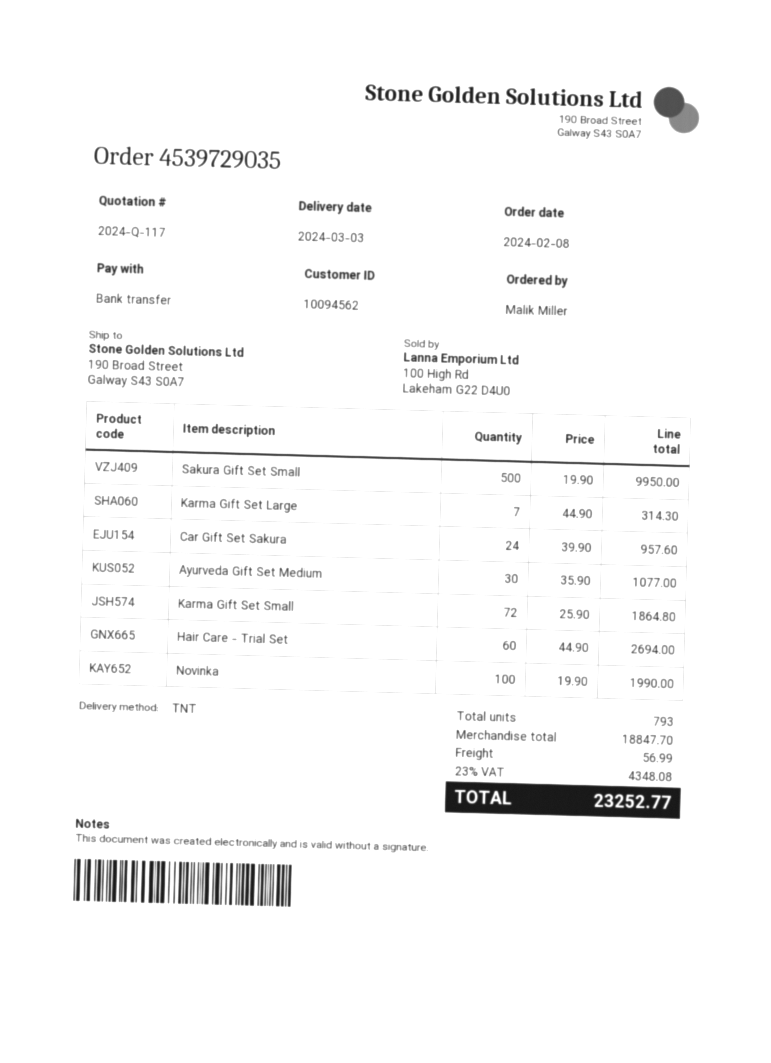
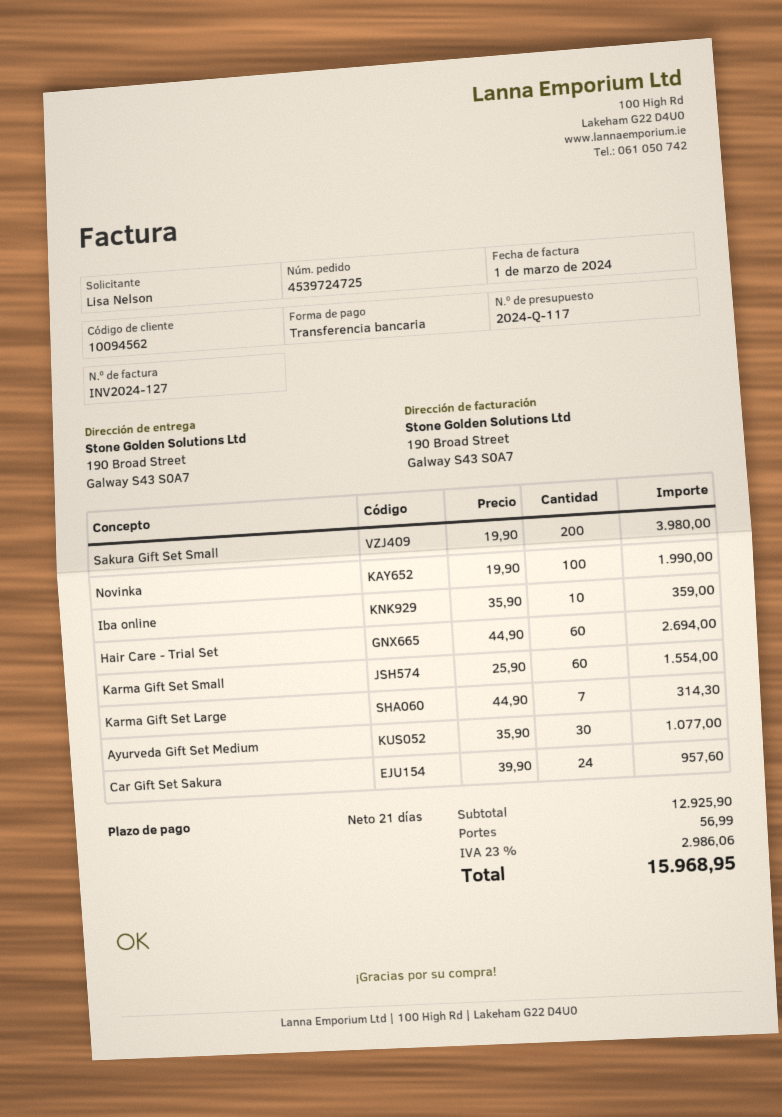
order number: 4539729035 -> 4539724725
ordered by: Malik Miller -> Lisa Nelson
Sakura Gift Set Small: 500 x 19.90 = 9950.00 -> 200 x 19.90 = 3980.00
Karma Gift Set Small: 72 x 25.90 = 1864.80 -> 60 x 25.90 = 1554.00
Iba online: none -> 10 x 35.90 = 359.00
subtotal: 18847.70 -> 12925.90
tax: 23% = 4348.08 -> 23% = 2986.06
total: 23252.77 -> 15968.95

